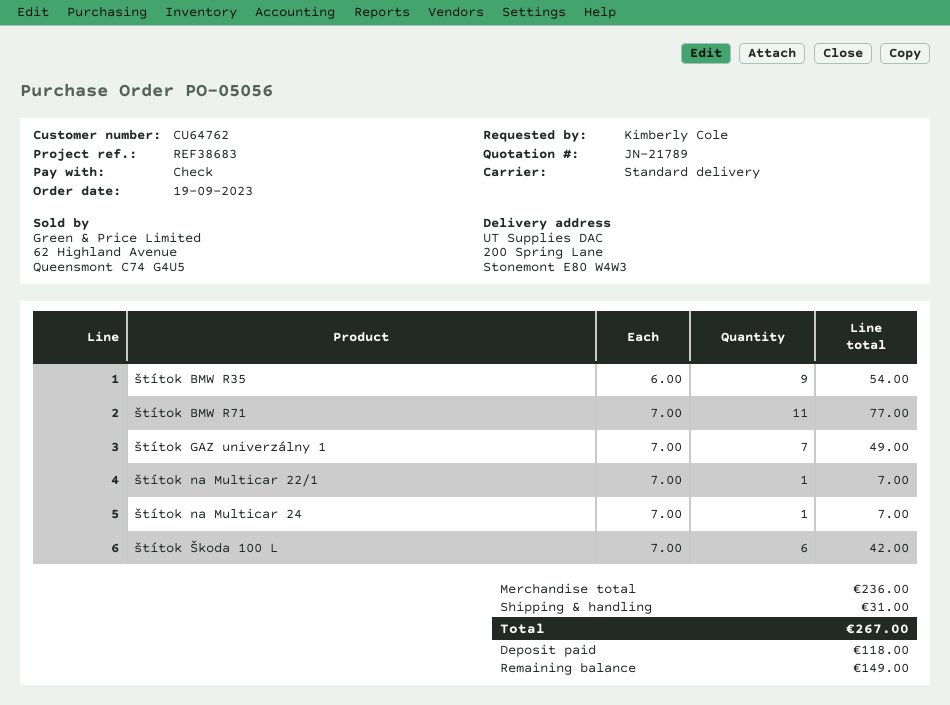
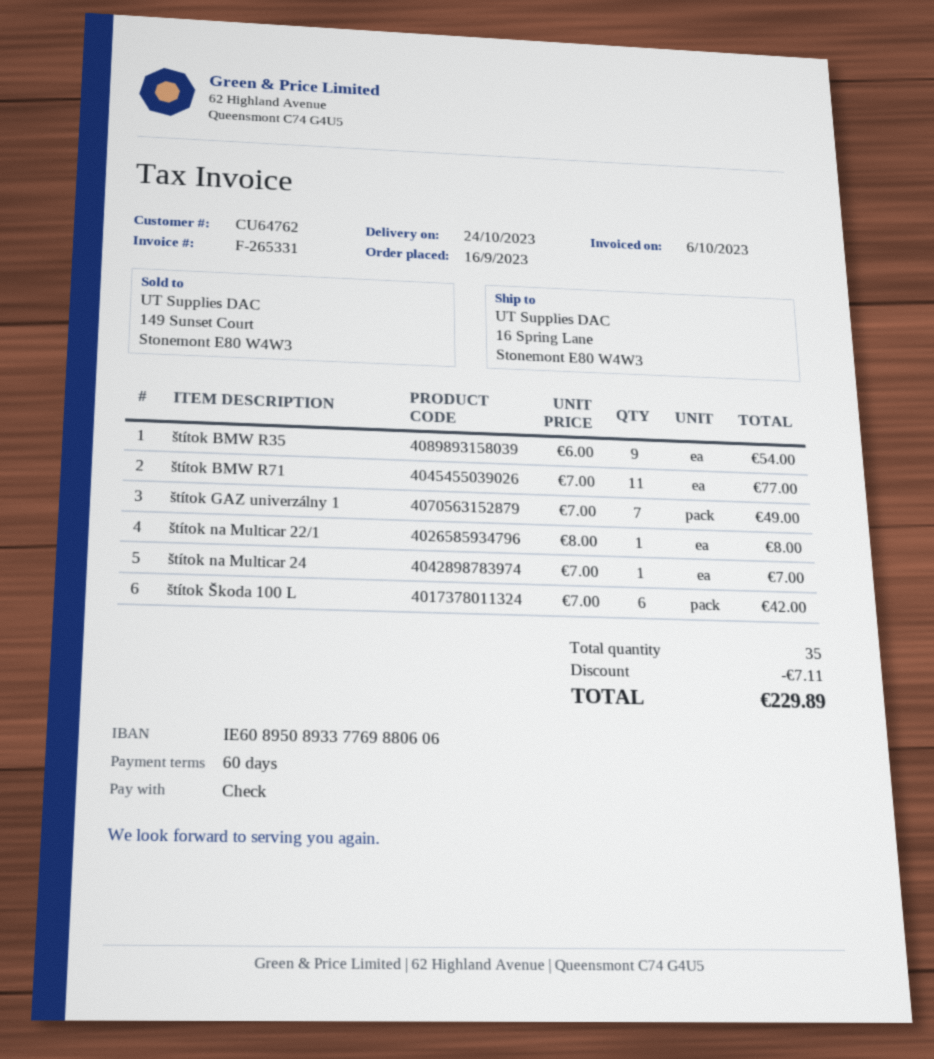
order date: 2023-09-19 -> 2023-09-16
ship to: 200 Spring Lane, Stonemont E80 W4W3 -> 16 Spring Lane, Stonemont E80 W4W3
štítok na Multicar 22/1: 1 x 7.00 = 7.00 -> 1 x 8.00 = 8.00
discount: none -> 7.11
shipping: 31.00 -> none
total: 267.00 -> 229.89

